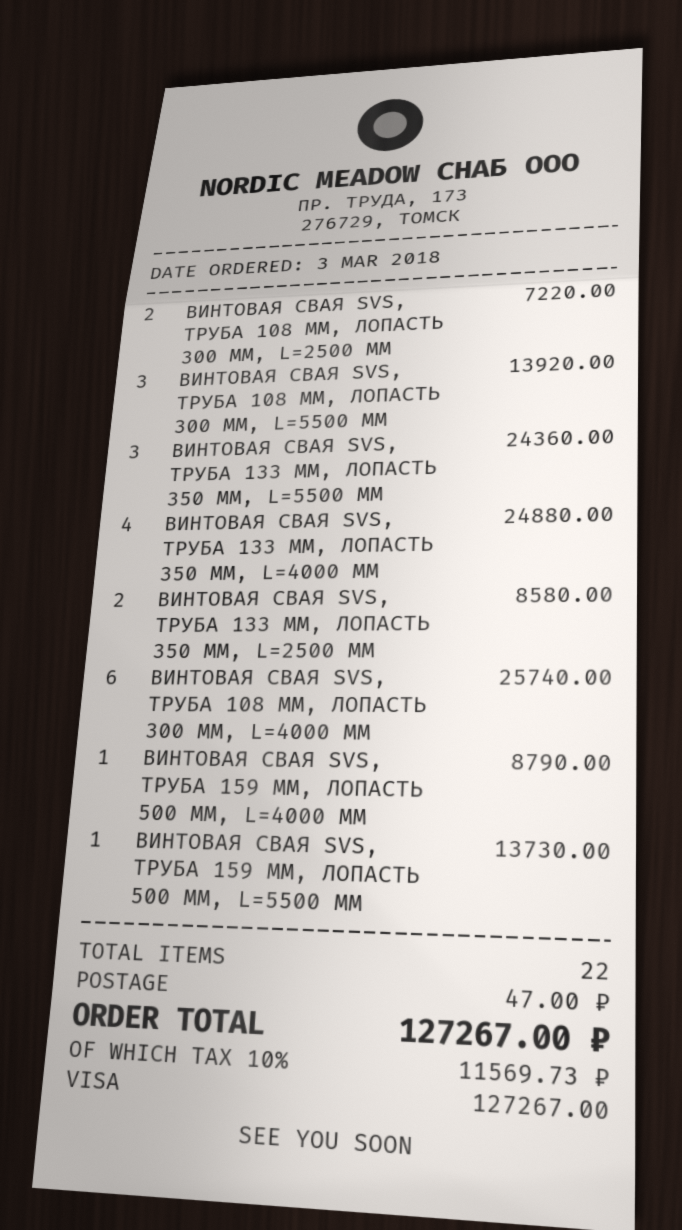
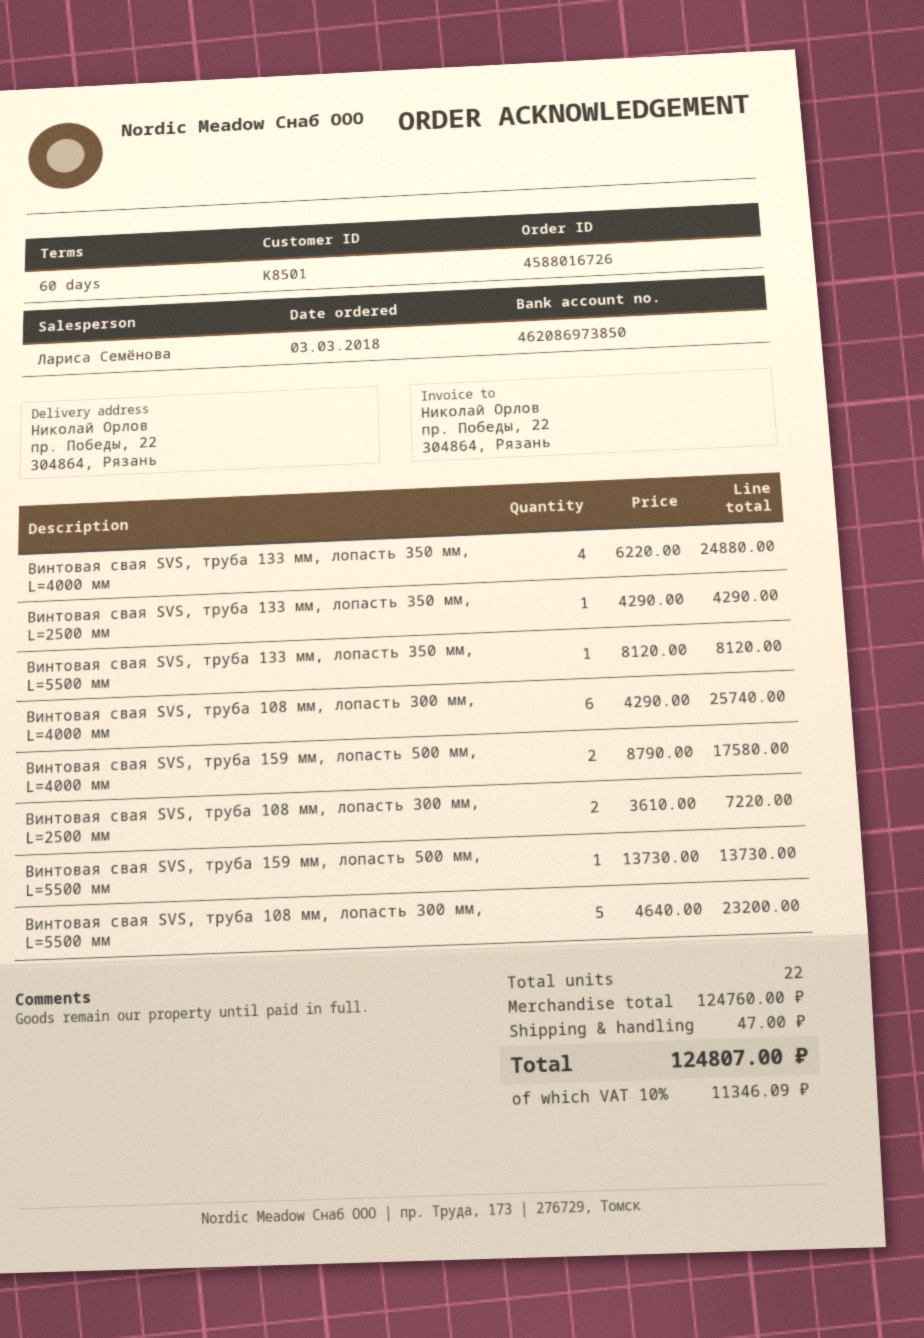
ВИНТОВАЯ СВАЯ SVS, ТРУБА 108 ММ, ЛОПАСТЬ 300 ММ, L=5500 ММ: 3 for 13920.00 -> 5 for 23200.00
ВИНТОВАЯ СВАЯ SVS, ТРУБА 133 ММ, ЛОПАСТЬ 350 ММ, L=5500 ММ: 3 for 24360.00 -> 1 for 8120.00
ВИНТОВАЯ СВАЯ SVS, ТРУБА 133 ММ, ЛОПАСТЬ 350 ММ, L=2500 ММ: 2 for 8580.00 -> 1 for 4290.00
ВИНТОВАЯ СВАЯ SVS, ТРУБА 159 ММ, ЛОПАСТЬ 500 ММ, L=4000 ММ: 1 for 8790.00 -> 2 for 17580.00
tax: 10% = 11569.73 -> 10% = 11346.09
total: 127267.00 -> 124807.00

